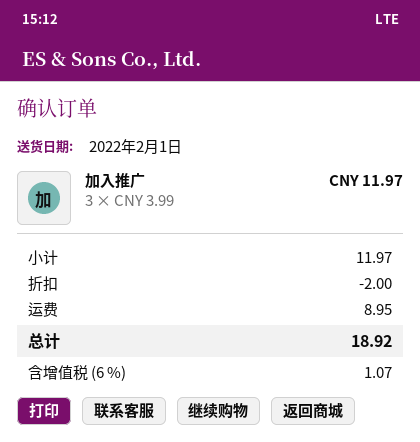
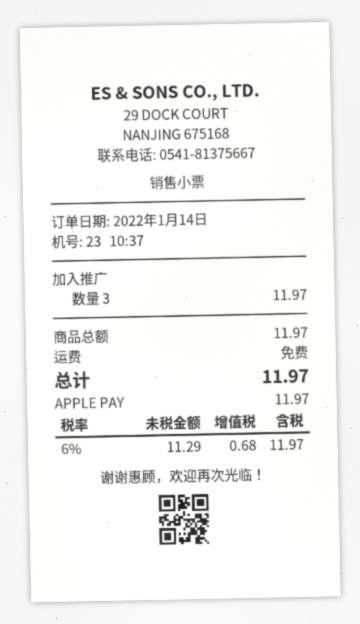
discount: 2.00 -> none
shipping: 8.95 -> 0.00
tax: 6% = 1.07 -> 6% = 0.68
total: 18.92 -> 11.97

